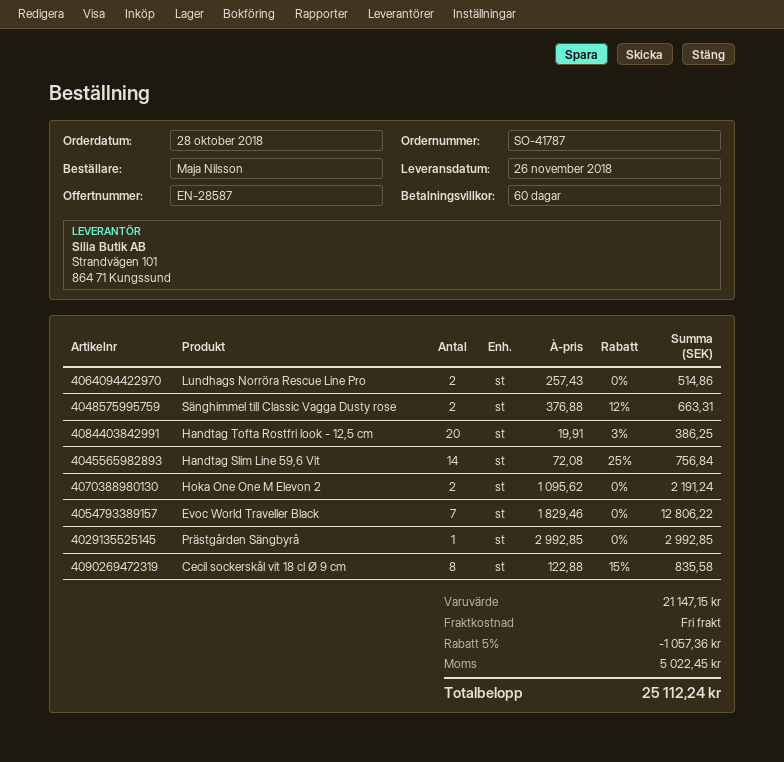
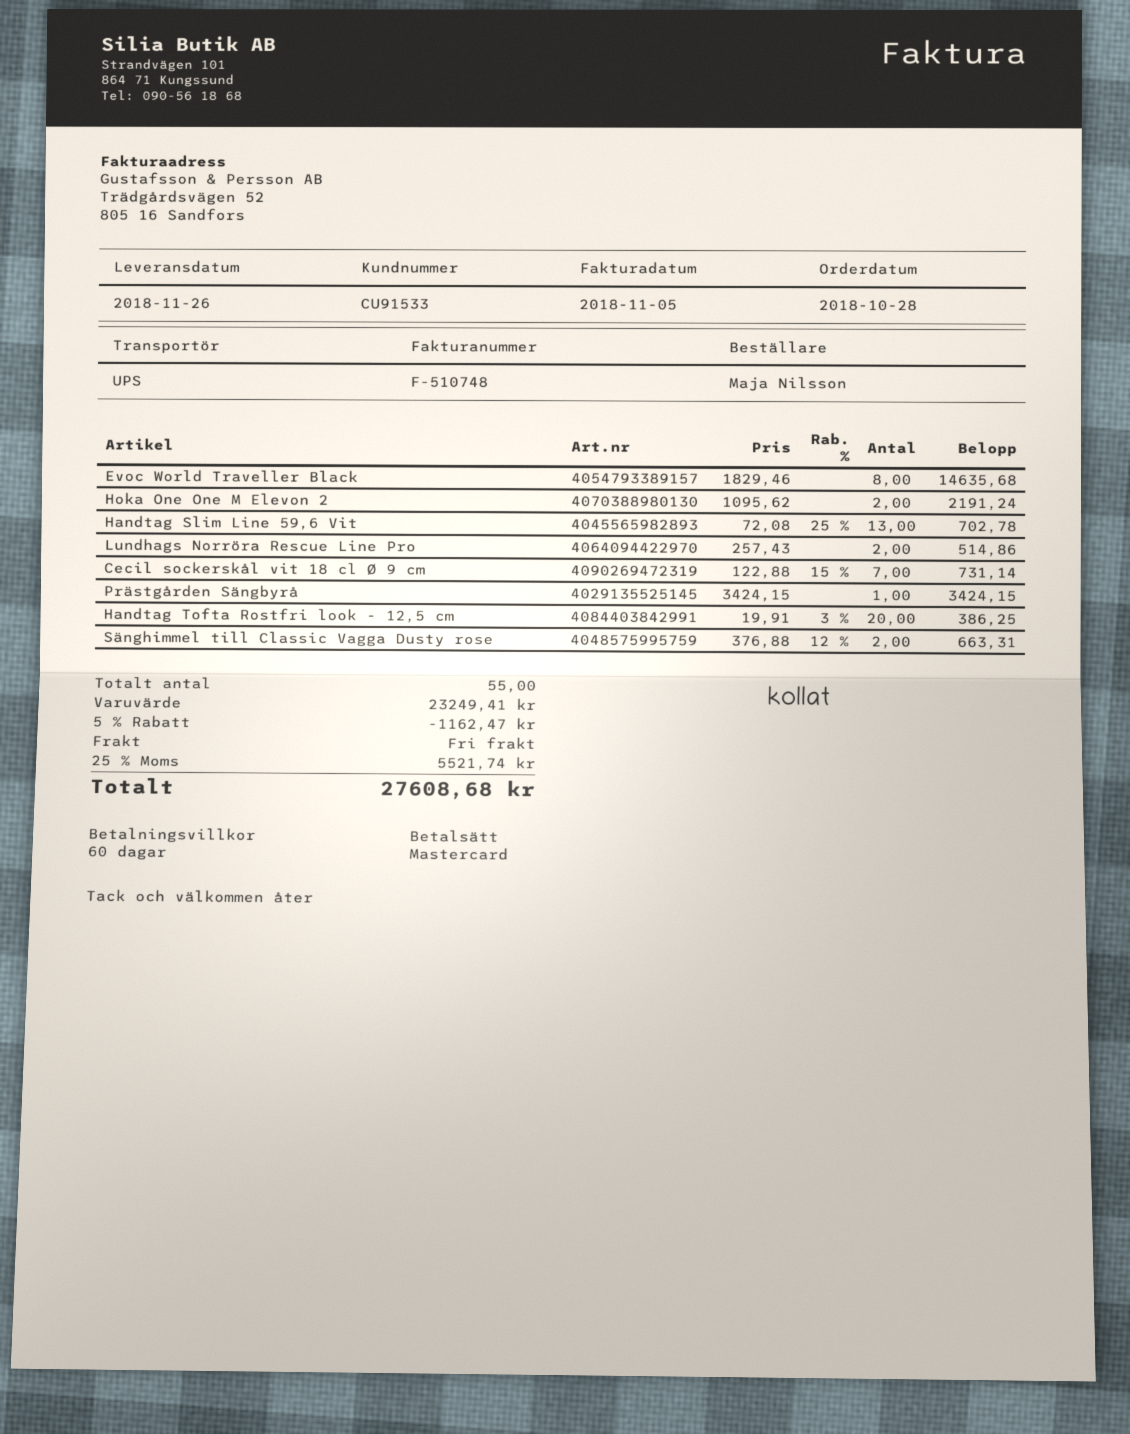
Handtag Slim Line 59,6 Vit: 14 x 72.08 - 25% = 756.84 -> 13 x 72.08 - 25% = 702.78
Evoc World Traveller Black: 7 x 1829.46 = 12806.22 -> 8 x 1829.46 = 14635.68
Prästgården Sängbyrå: 1 x 2992.85 = 2992.85 -> 1 x 3424.15 = 3424.15
Cecil sockerskål vit 18 cl Ø 9 cm: 8 x 122.88 - 15% = 835.58 -> 7 x 122.88 - 15% = 731.14
subtotal: 21147.15 -> 23249.41
discount: 5% = 1057.36 -> 5% = 1162.47
tax: 5022.45 -> 5521.74
total: 25112.24 -> 27608.68

